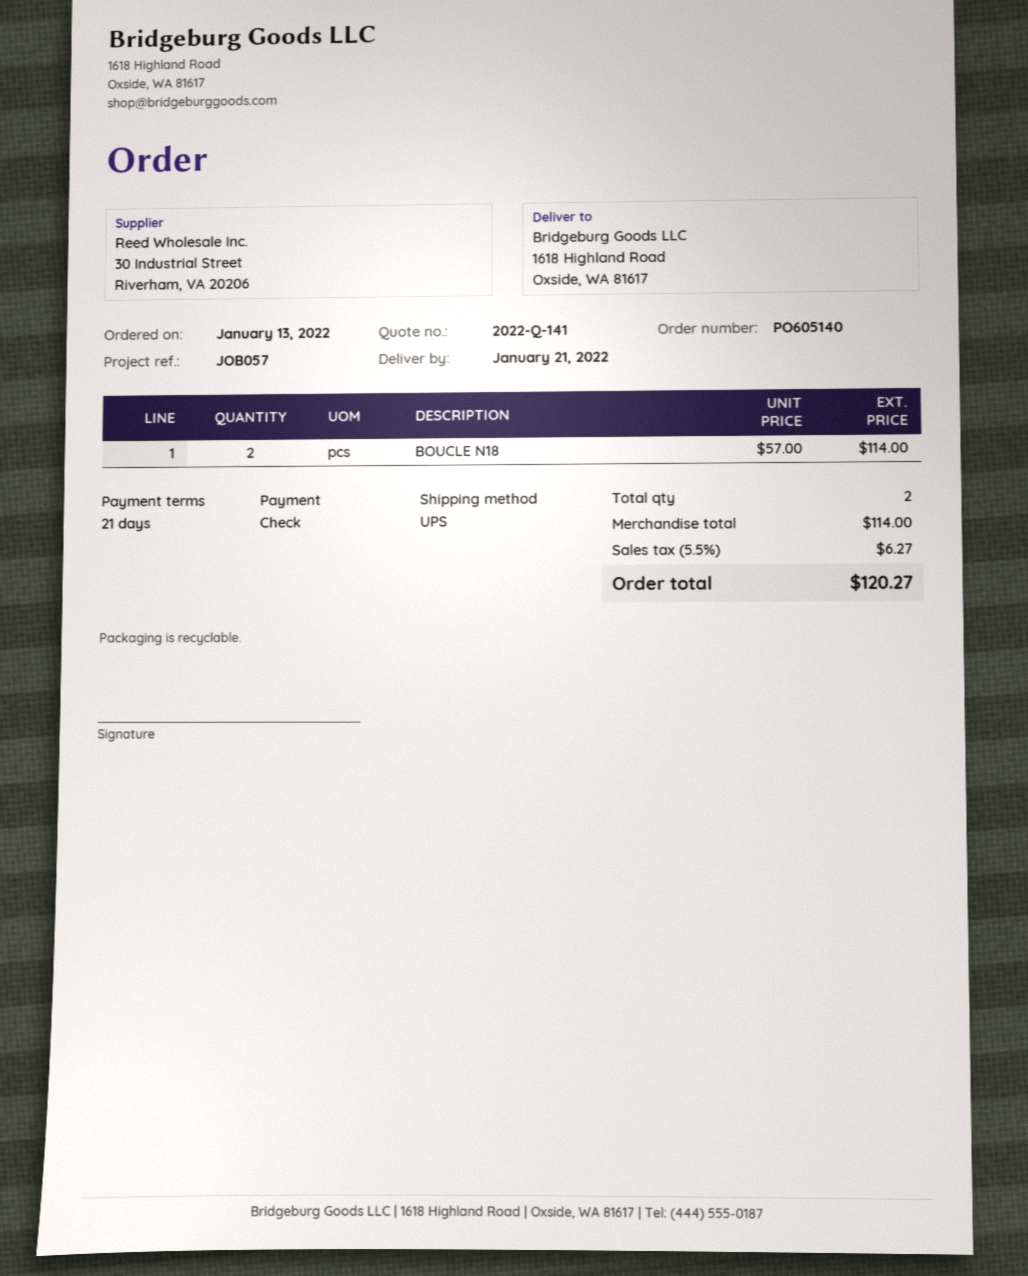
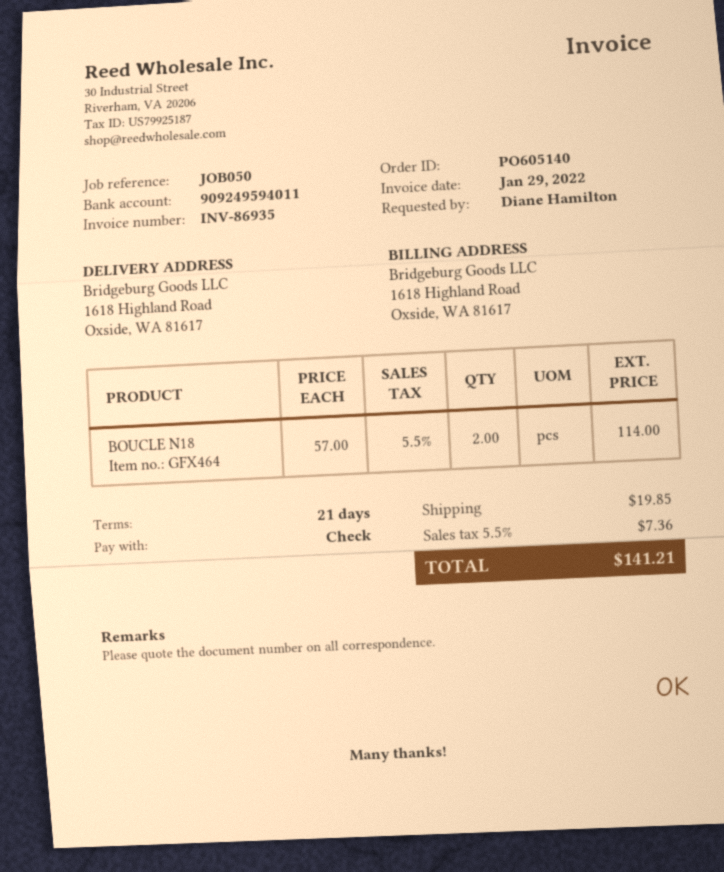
reference: JOB057 -> JOB050
shipping: none -> 19.85
tax: 5.5% = 6.27 -> 5.5% = 7.36
total: 120.27 -> 141.21

